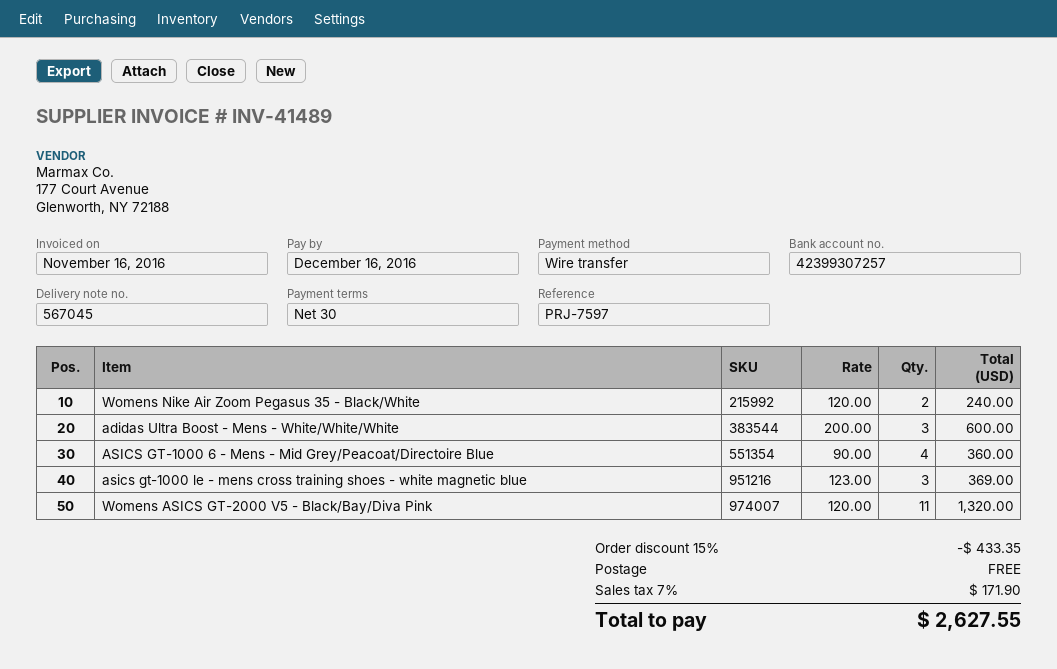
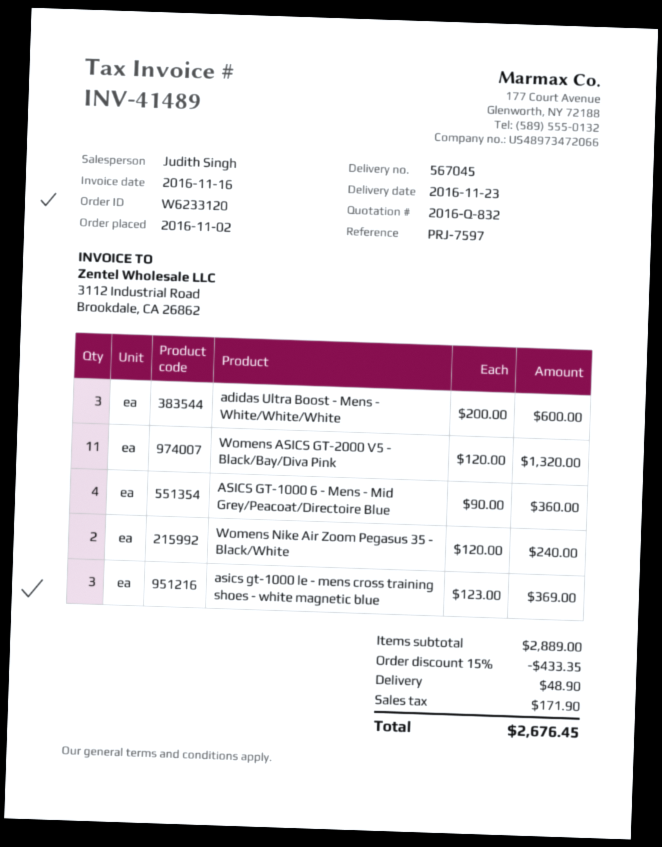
shipping: 0.00 -> 48.90
total: 2627.55 -> 2676.45

